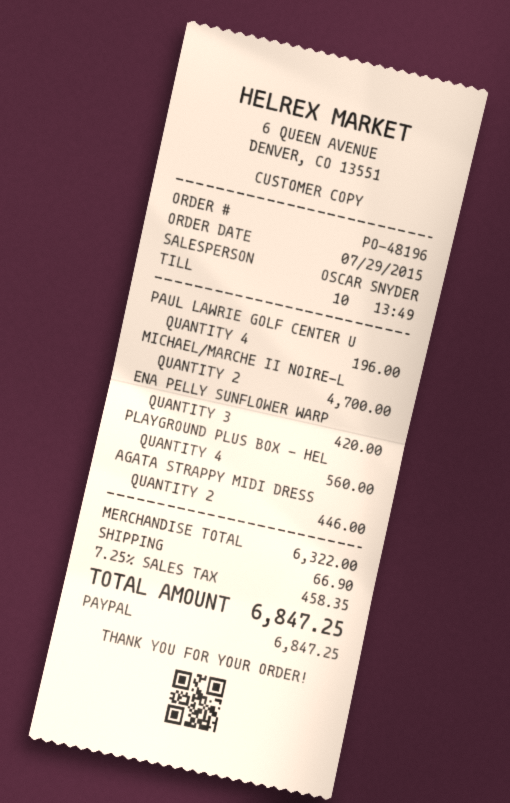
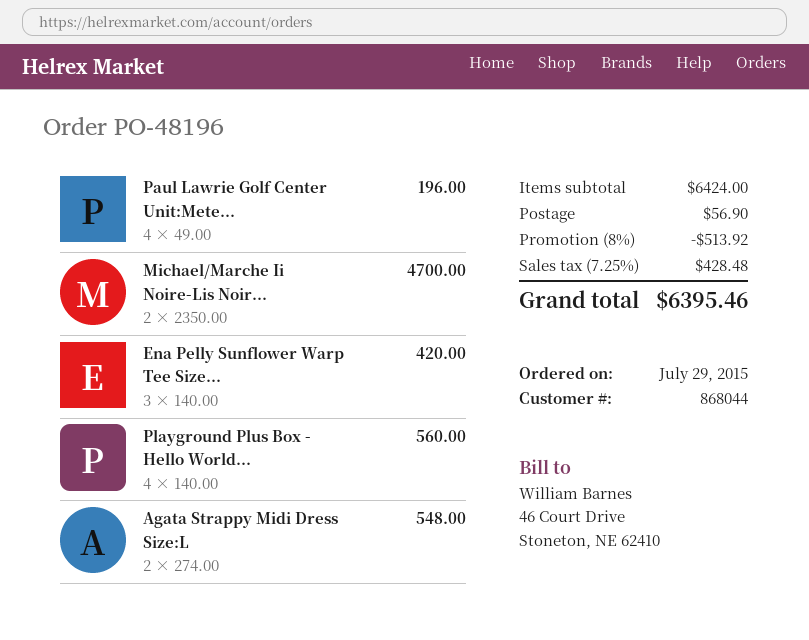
AGATA STRAPPY MIDI DRESS: 2 for 446.00 -> 2 for 548.00
subtotal: 6322.00 -> 6424.00
discount: none -> 8% = 513.92
shipping: 66.90 -> 56.90
tax: 7.25% = 458.35 -> 7.25% = 428.48
total: 6847.25 -> 6395.46

